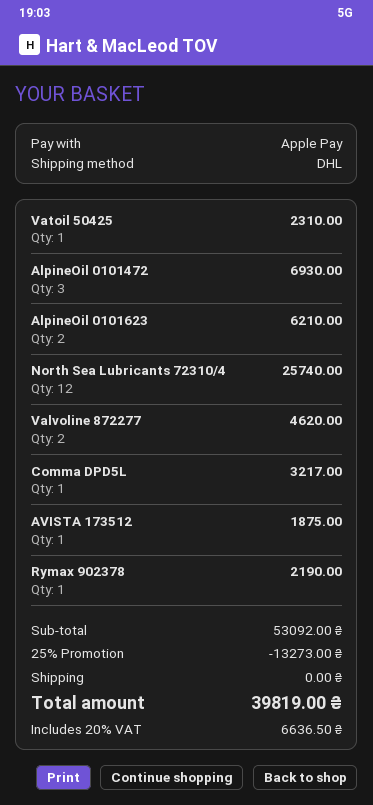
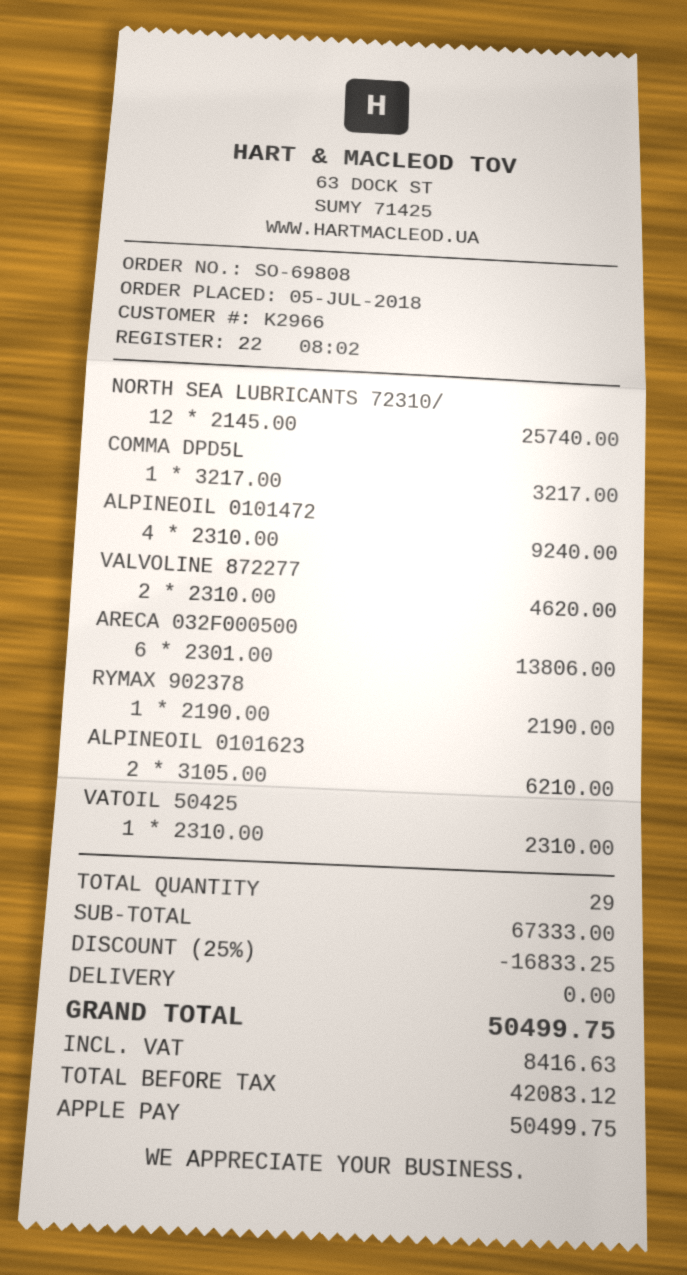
AlpineOil 0101472: 3 for 6930.00 -> 4 for 9240.00
AVISTA 173512: 1 for 1875.00 -> none
ARECA 032F000500: none -> 6 for 13806.00
subtotal: 53092.00 -> 67333.00
discount: 25% = 13273.00 -> 25% = 16833.25
tax: 6636.50 -> 8416.63
total: 39819.00 -> 50499.75

